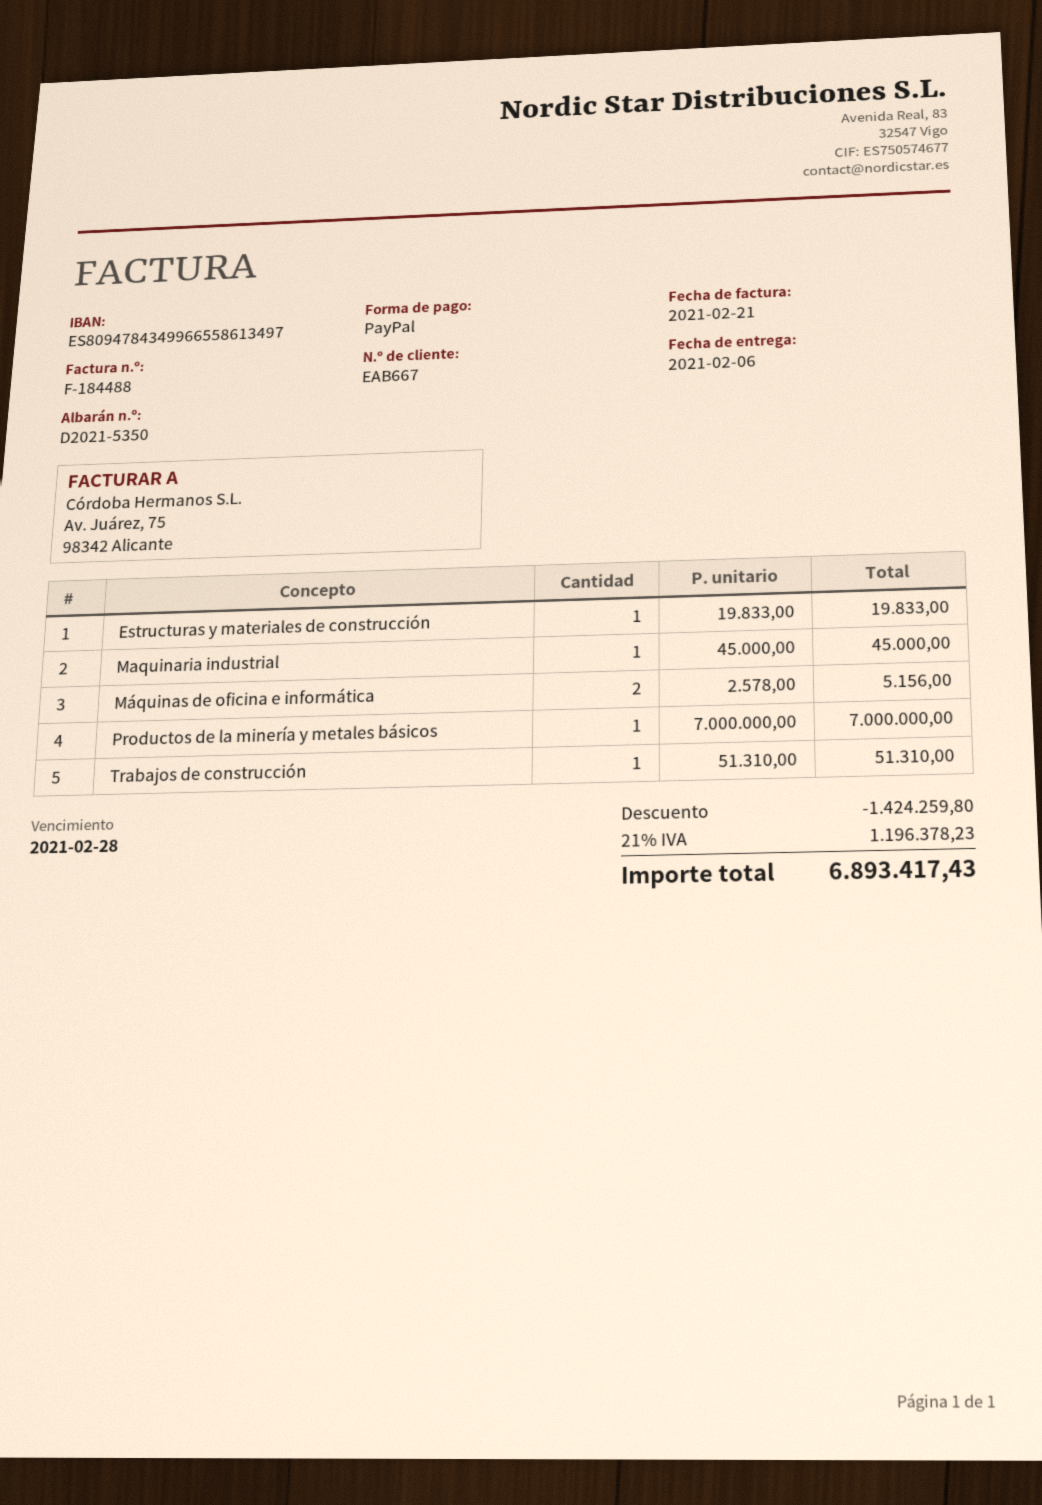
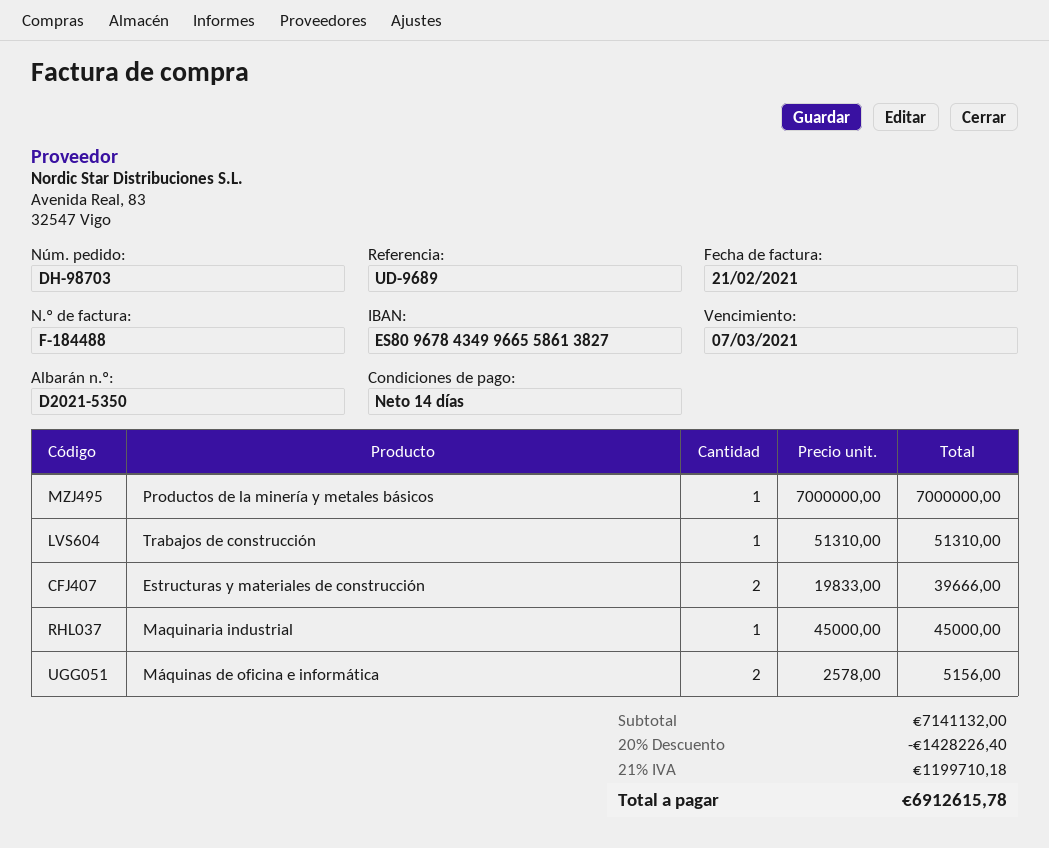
due date: 2021-02-28 -> 2021-03-07
bank account: ES8094784349966558613497 -> ES8096784349966558613827
Estructuras y materiales de construcción: 1 x 19833.00 = 19833.00 -> 2 x 19833.00 = 39666.00
discount: 1424259.80 -> 1428226.40
tax: 21% = 1196378.23 -> 21% = 1199710.18
total: 6893417.43 -> 6912615.78

